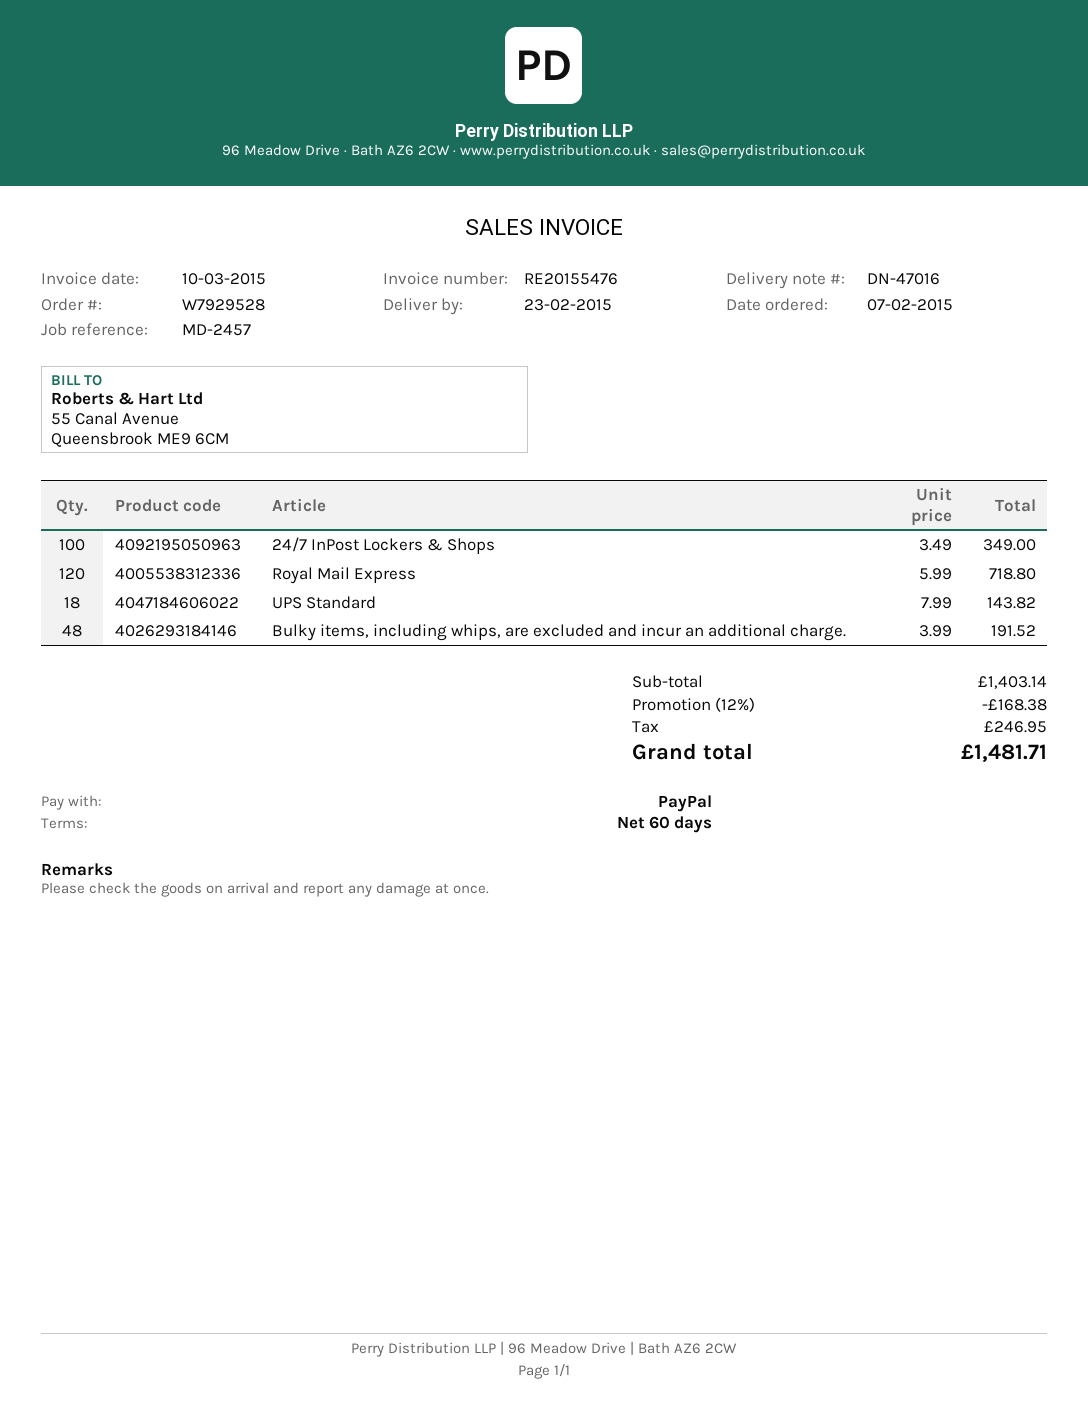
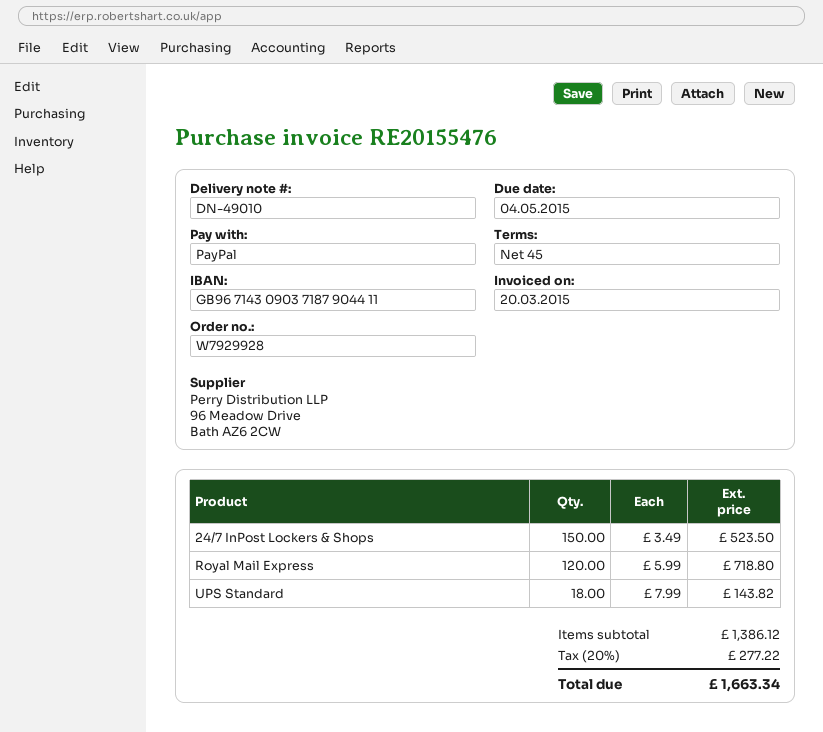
order number: W7929528 -> W7929928
delivery note number: DN-47016 -> DN-49010
invoice date: 2015-03-10 -> 2015-03-20
payment terms: 60 days -> 45 days
24/7 InPost Lockers & Shops: 100 x 3.49 = 349.00 -> 150 x 3.49 = 523.50
Bulky items, including whips, are excluded and incur an additional charge.: 48 x 3.99 = 191.52 -> none
subtotal: 1403.14 -> 1386.12
discount: 12% = 168.38 -> none
tax: 246.95 -> 277.22
total: 1481.71 -> 1663.34

